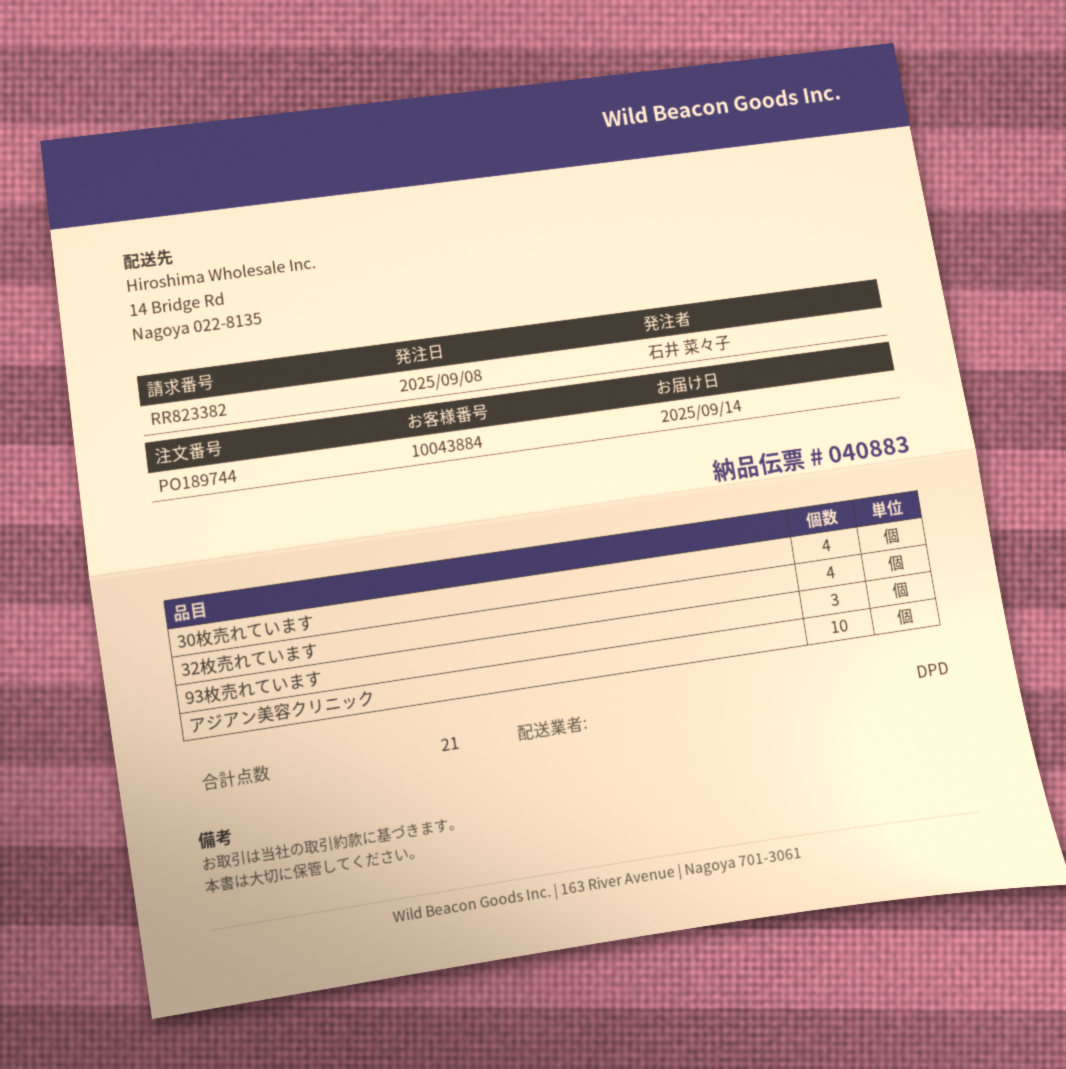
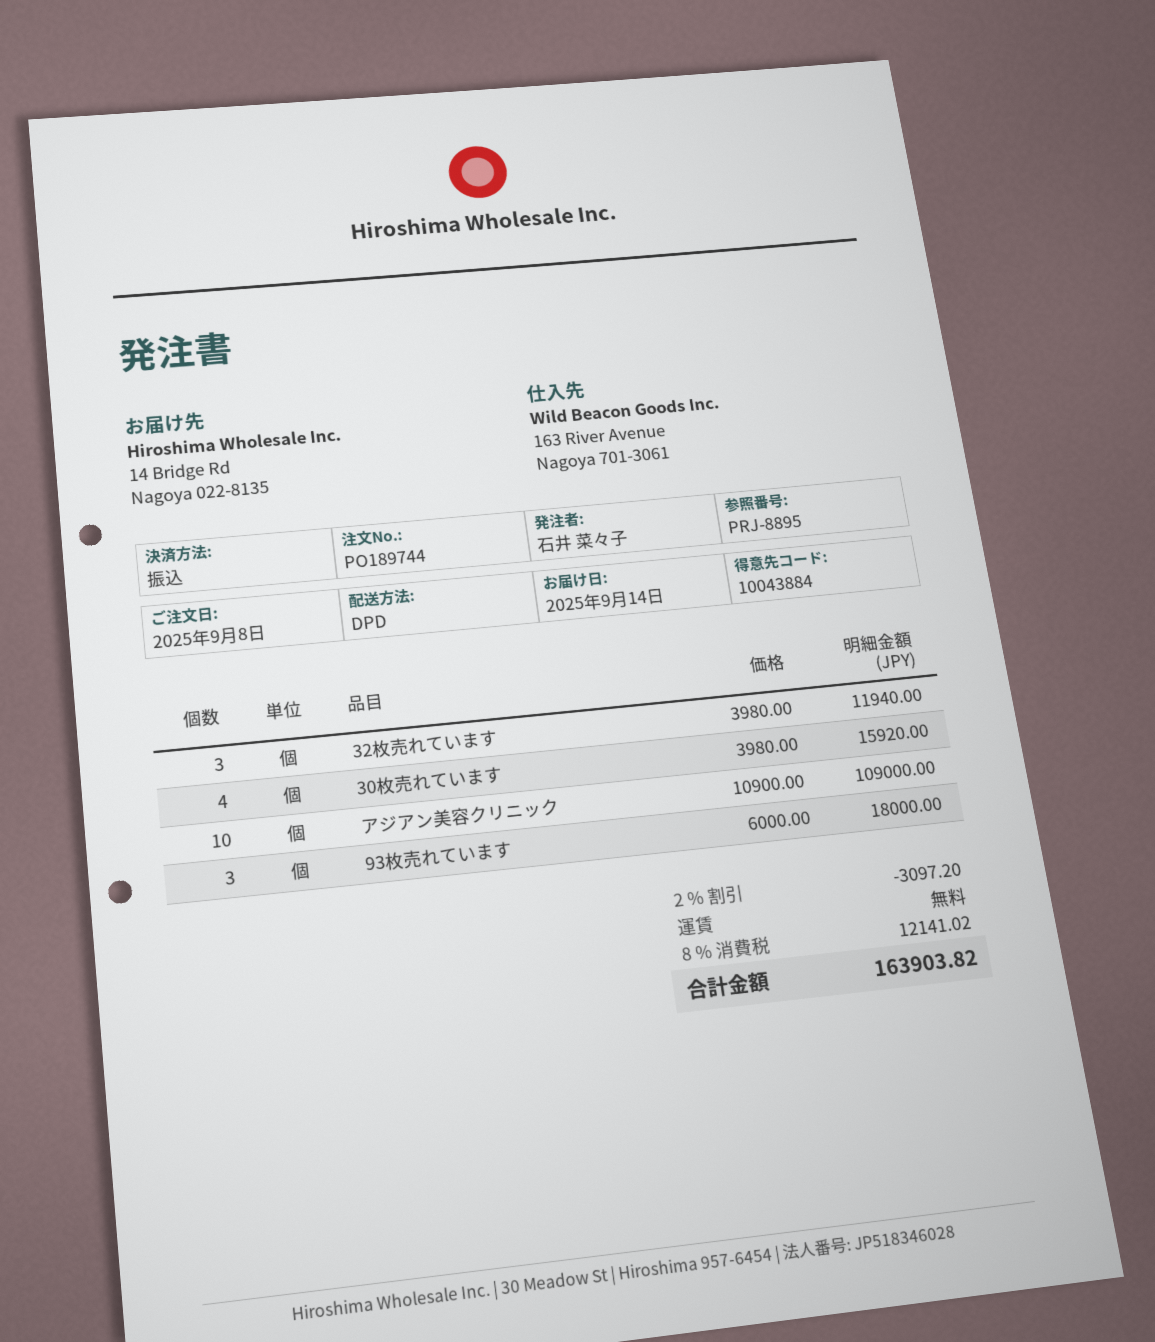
32枚売れています: 4 -> 3

